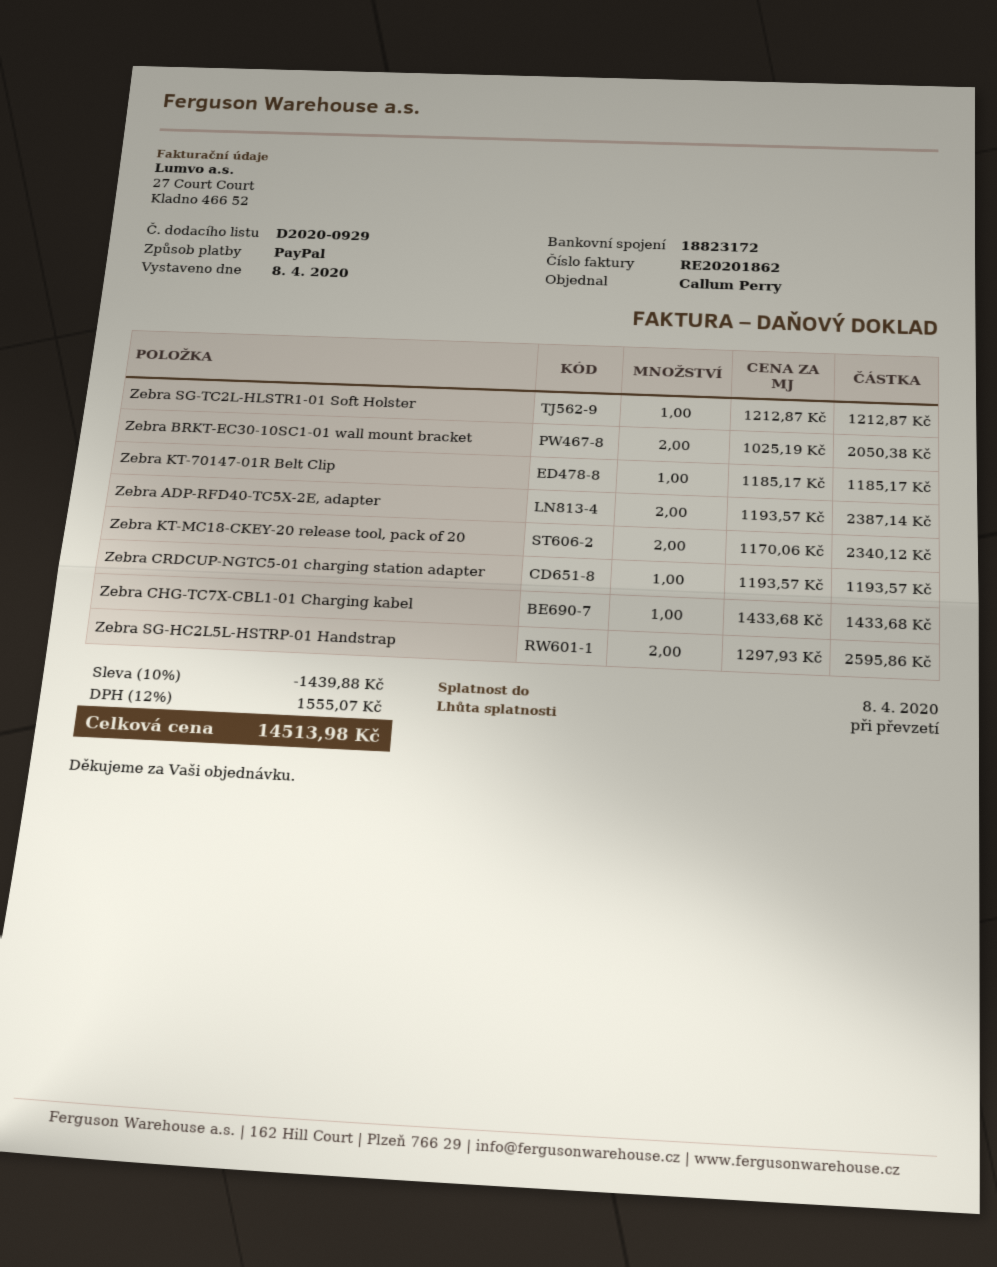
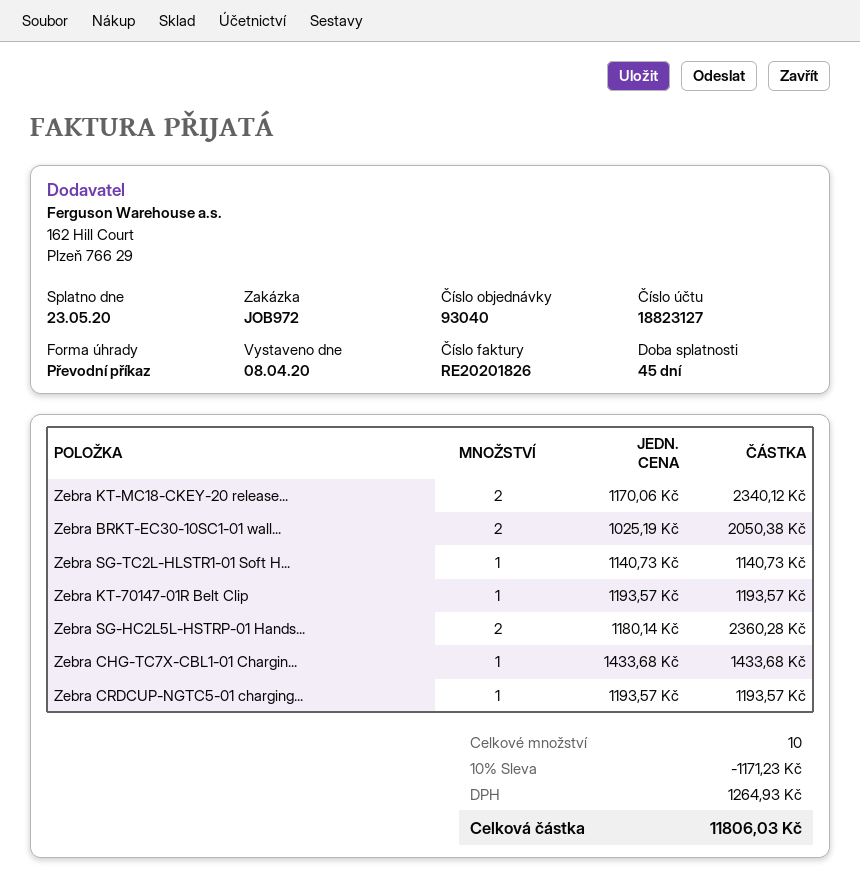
invoice number: RE20201862 -> RE20201826
payment terms: on receipt -> 45 days
due date: 2020-04-08 -> 2020-05-23
payment method: PayPal -> bank transfer
bank account: 18823172 -> 18823127
Zebra SG-TC2L-HLSTR1-01 Soft Holster: 1 x 1212.87 = 1212.87 -> 1 x 1140.73 = 1140.73
Zebra KT-70147-01R Belt Clip: 1 x 1185.17 = 1185.17 -> 1 x 1193.57 = 1193.57
Zebra ADP-RFD40-TC5X-2E, adapter: 2 x 1193.57 = 2387.14 -> none
Zebra SG-HC2L5L-HSTRP-01 Handstrap: 2 x 1297.93 = 2595.86 -> 2 x 1180.14 = 2360.28
discount: 10% = 1439.88 -> 10% = 1171.23
tax: 1555.07 -> 1264.93
total: 14513.98 -> 11806.03

